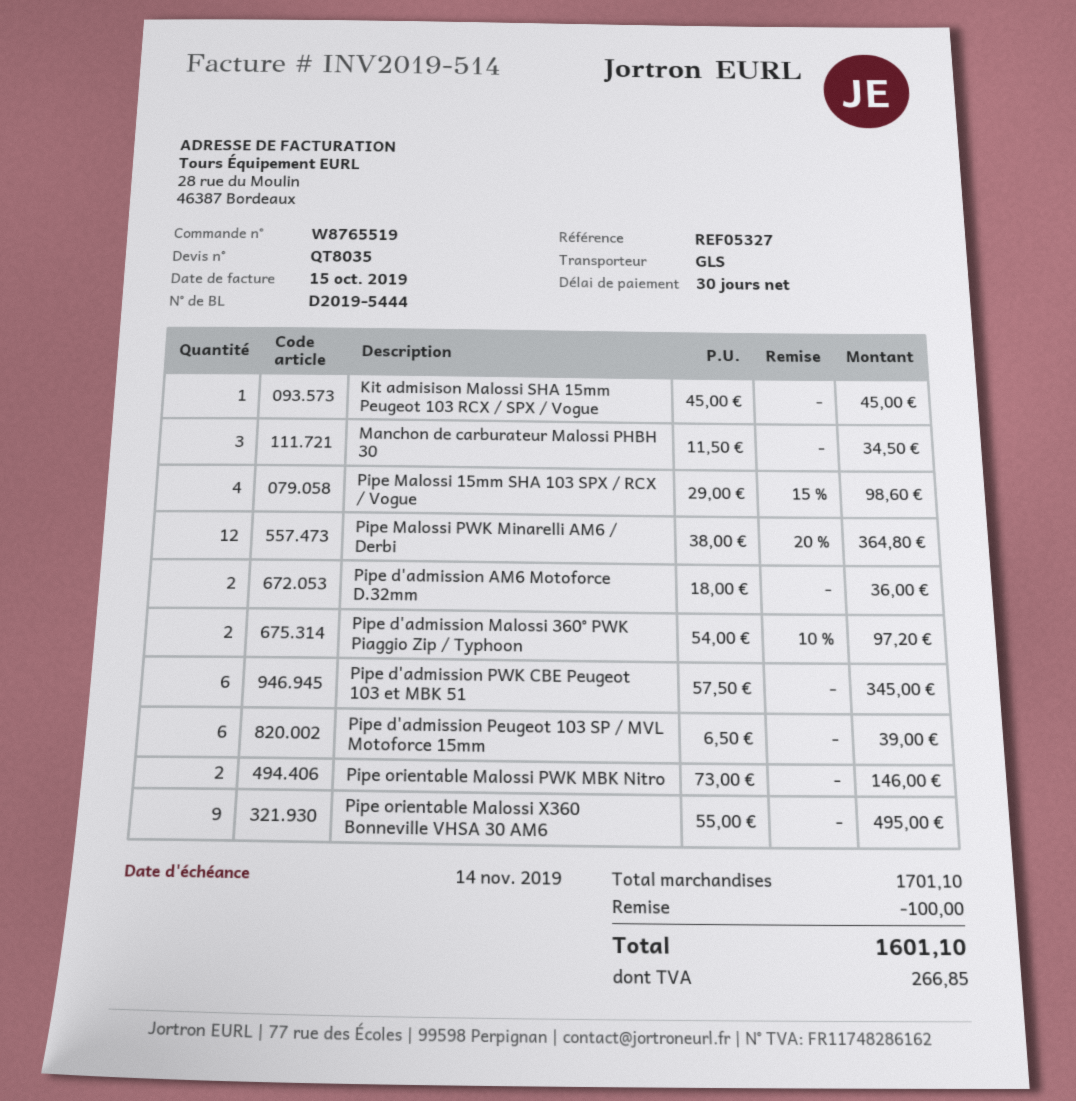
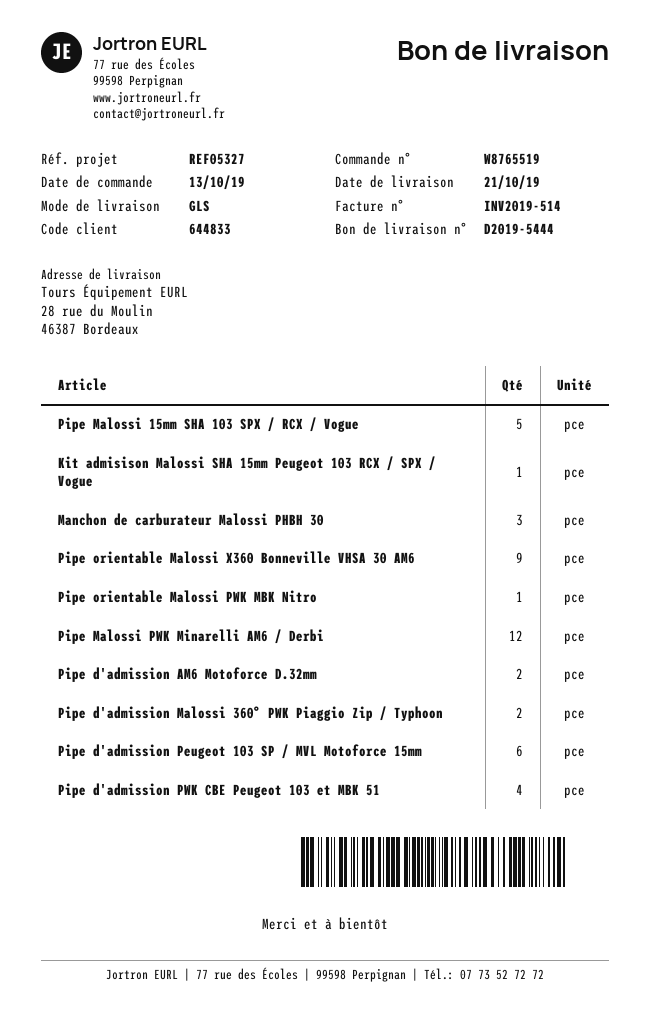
Pipe Malossi 15mm SHA 103 SPX / RCX / Vogue: 4 -> 5
Pipe d'admission PWK CBE Peugeot 103 et MBK 51: 6 -> 4
Pipe orientable Malossi PWK MBK Nitro: 2 -> 1

